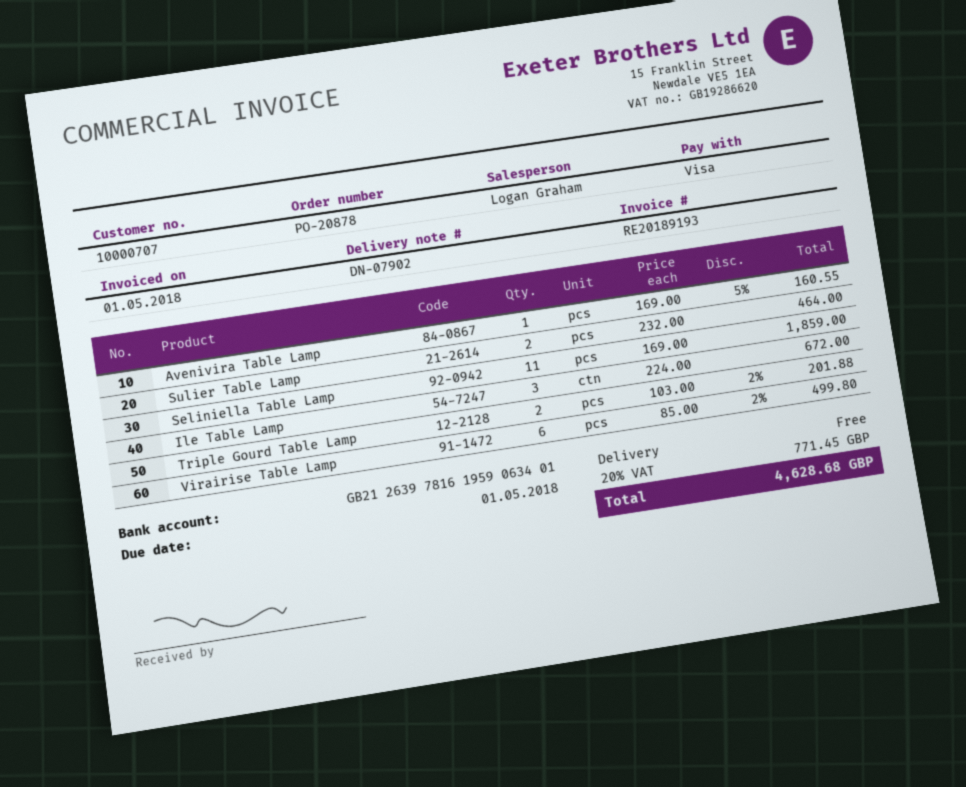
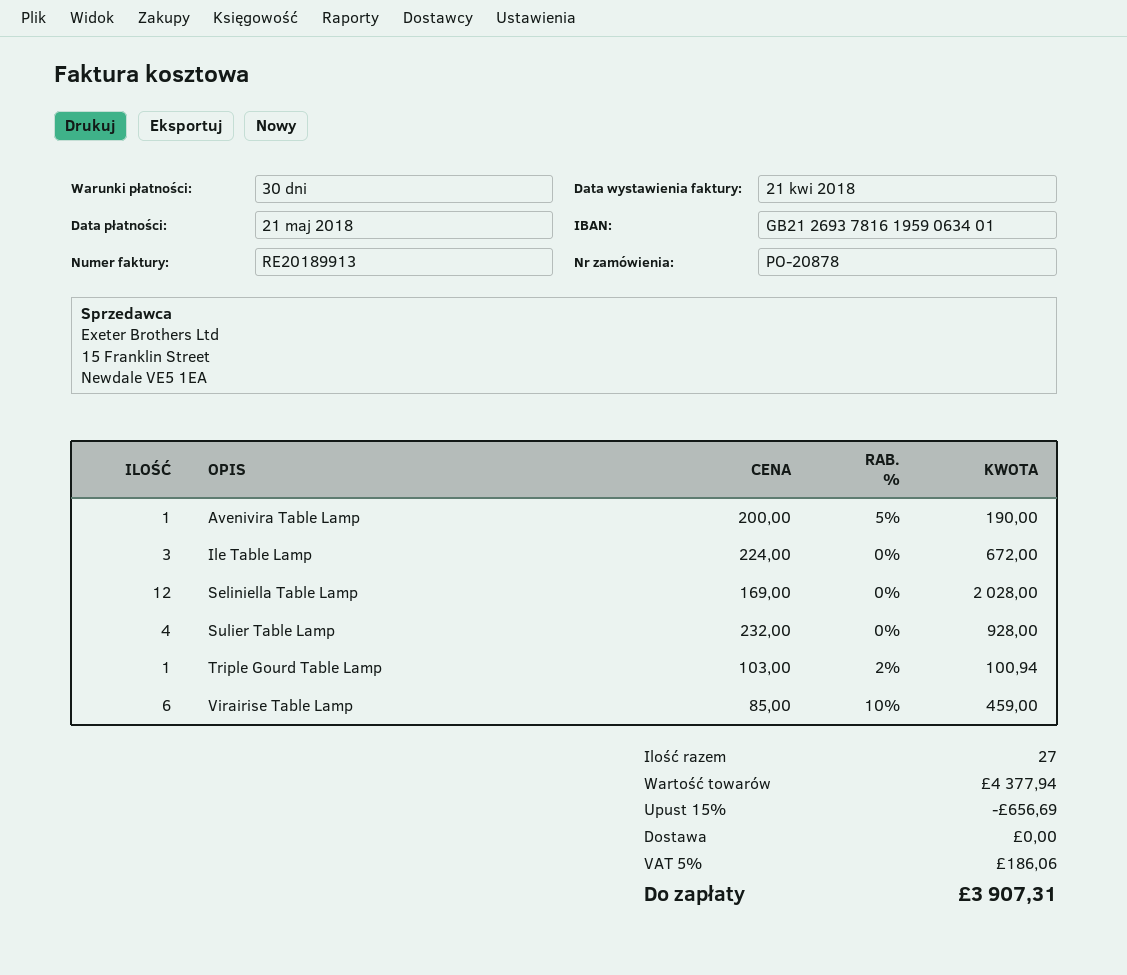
invoice number: RE20189193 -> RE20189913
invoice date: 2018-05-01 -> 2018-04-21
due date: 2018-05-01 -> 2018-05-21
bank account: GB21263978161959063401 -> GB21269378161959063401
Avenivira Table Lamp: 1 x 169.00 - 5% = 160.55 -> 1 x 200.00 - 5% = 190.00
Sulier Table Lamp: 2 x 232.00 = 464.00 -> 4 x 232.00 = 928.00
Seliniella Table Lamp: 11 x 169.00 = 1859.00 -> 12 x 169.00 = 2028.00
Triple Gourd Table Lamp: 2 x 103.00 - 2% = 201.88 -> 1 x 103.00 - 2% = 100.94
Virairise Table Lamp: 6 x 85.00 - 2% = 499.80 -> 6 x 85.00 - 10% = 459.00
discount: none -> 15% = 656.69
tax: 20% = 771.45 -> 5% = 186.06
total: 4628.68 -> 3907.31

